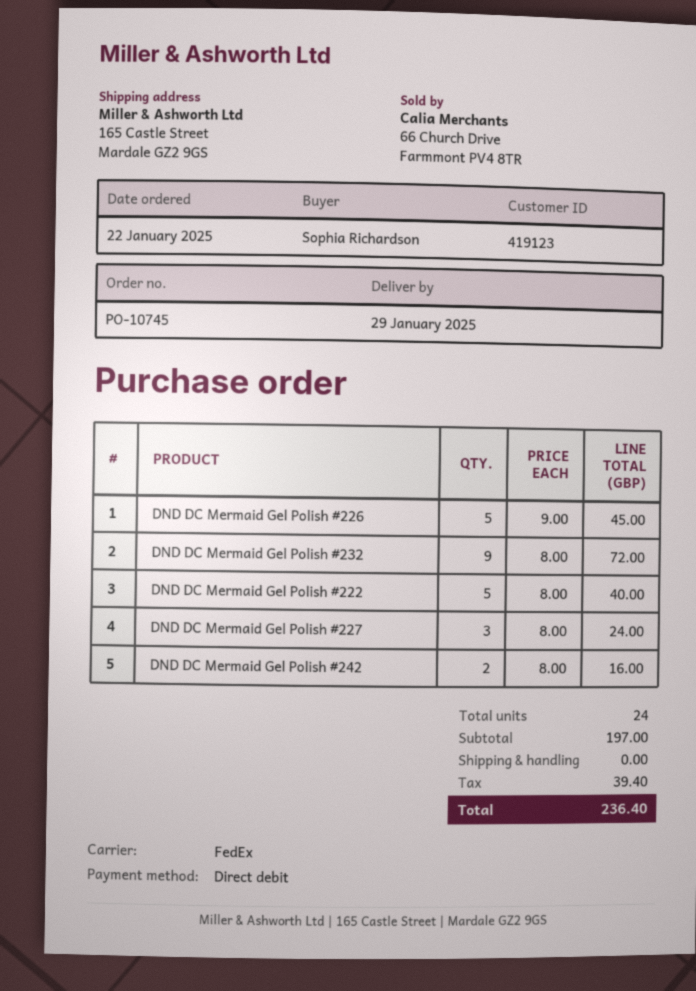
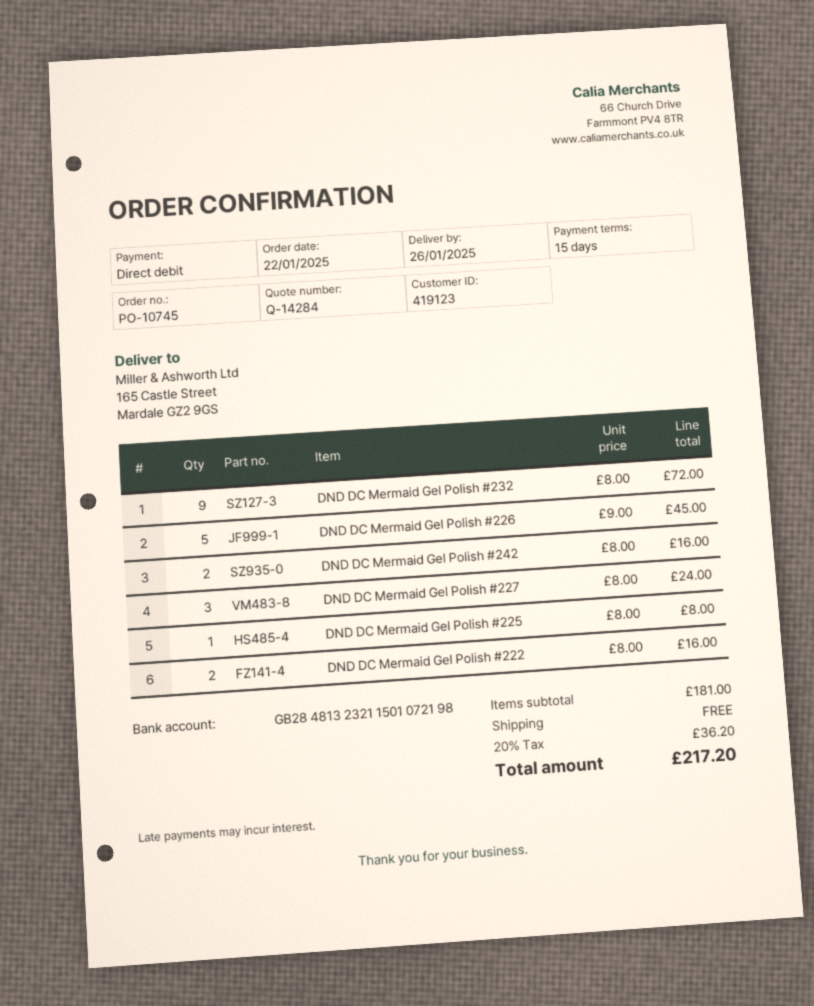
delivery date: 2025-01-29 -> 2025-01-26
DND DC Mermaid Gel Polish #222: 5 x 8.00 = 40.00 -> 2 x 8.00 = 16.00
DND DC Mermaid Gel Polish #225: none -> 1 x 8.00 = 8.00
subtotal: 197.00 -> 181.00
tax: 39.40 -> 36.20
total: 236.40 -> 217.20

